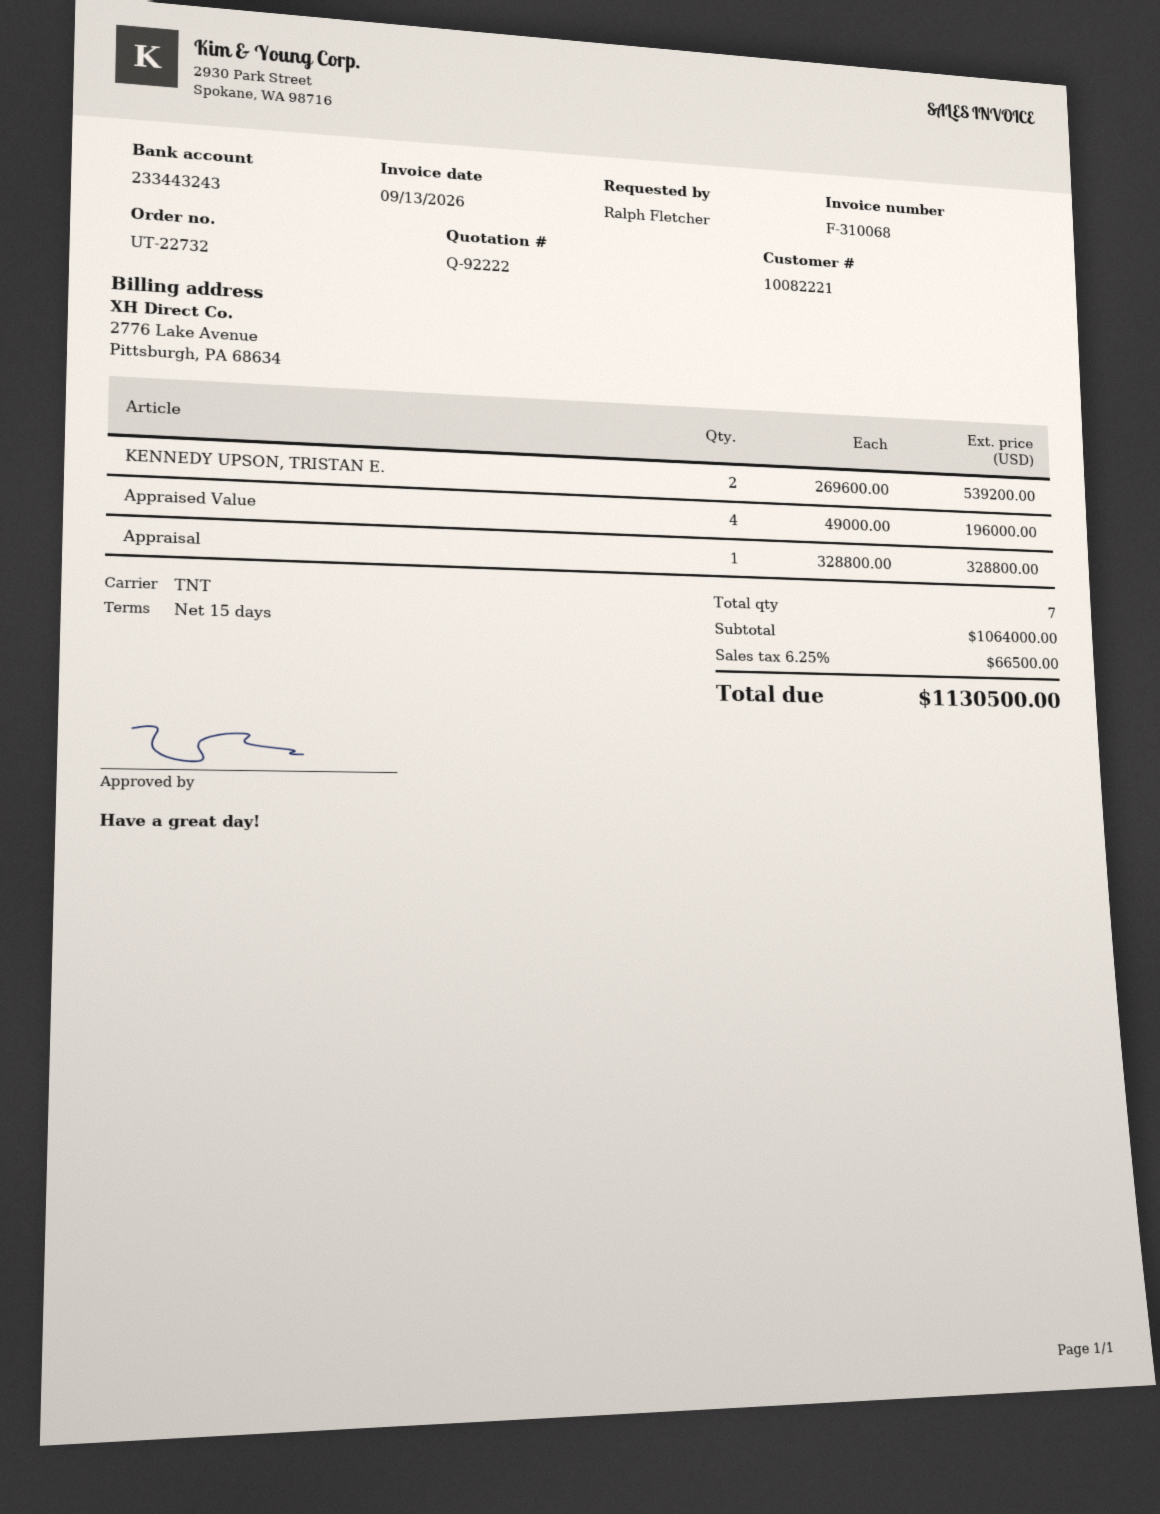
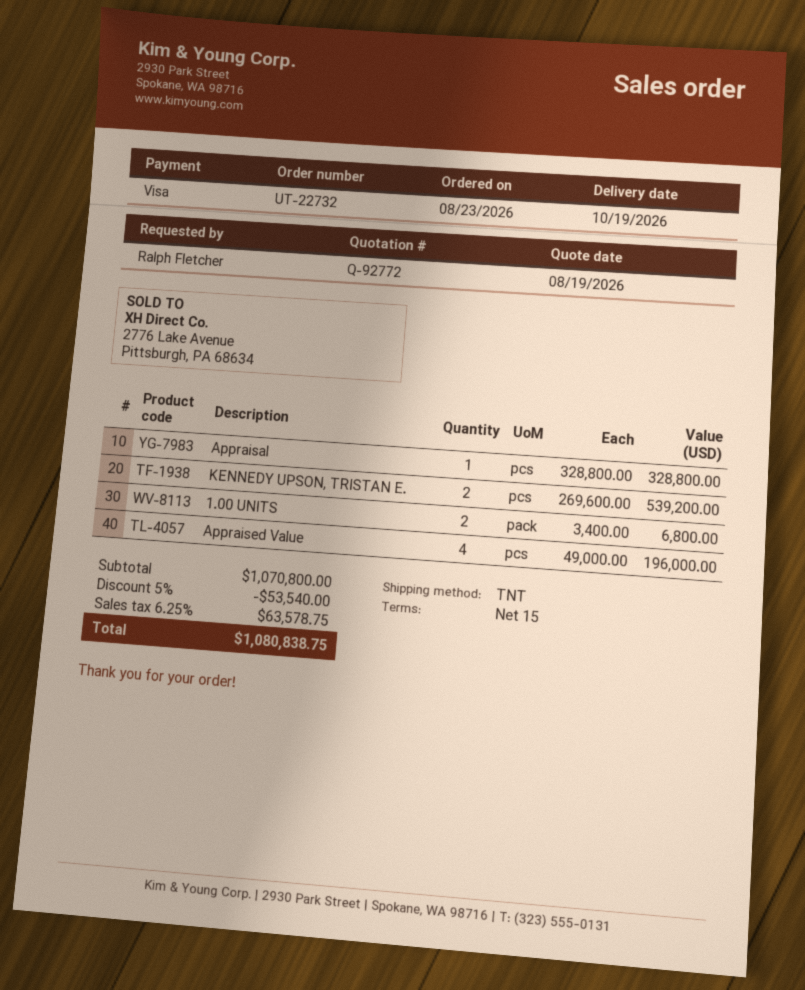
quote number: Q-92222 -> Q-92772
1.00 UNITS: none -> 2 x 3400.00 = 6800.00
subtotal: 1064000.00 -> 1070800.00
discount: none -> 5% = 53540.00
tax: 6.25% = 66500.00 -> 6.25% = 63578.75
total: 1130500.00 -> 1080838.75

